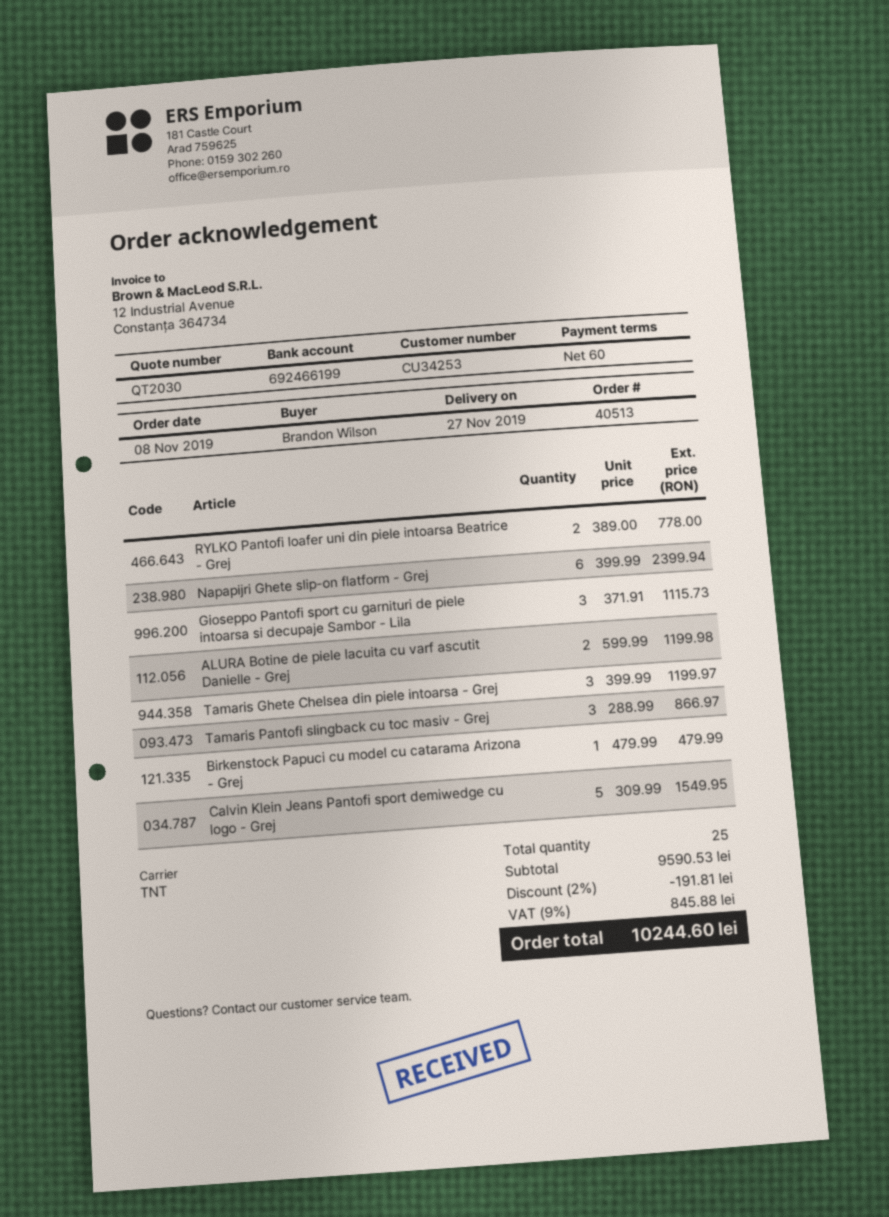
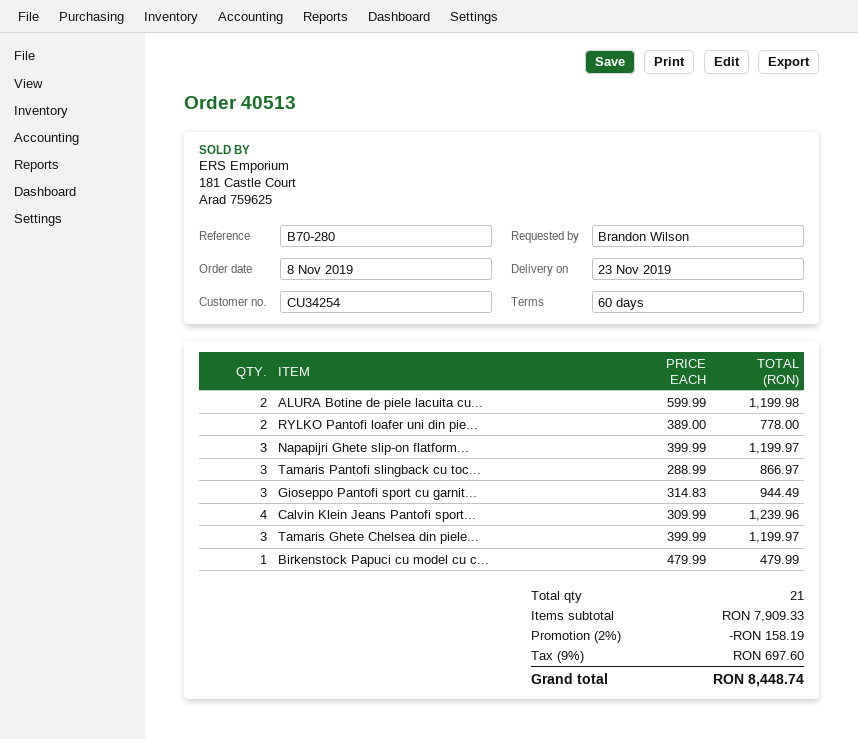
delivery date: 2019-11-27 -> 2019-11-23
customer number: CU34253 -> CU34254
Napapijri Ghete slip-on flatform - Grej: 6 x 399.99 = 2399.94 -> 3 x 399.99 = 1199.97
Gioseppo Pantofi sport cu garnituri de piele intoarsa si decupaje Sambor - Lila: 3 x 371.91 = 1115.73 -> 3 x 314.83 = 944.49
Calvin Klein Jeans Pantofi sport demiwedge cu logo - Grej: 5 x 309.99 = 1549.95 -> 4 x 309.99 = 1239.96
total quantity: 25 -> 21
subtotal: 9590.53 -> 7909.33
discount: 2% = 191.81 -> 2% = 158.19
tax: 9% = 845.88 -> 9% = 697.60
total: 10244.60 -> 8448.74

